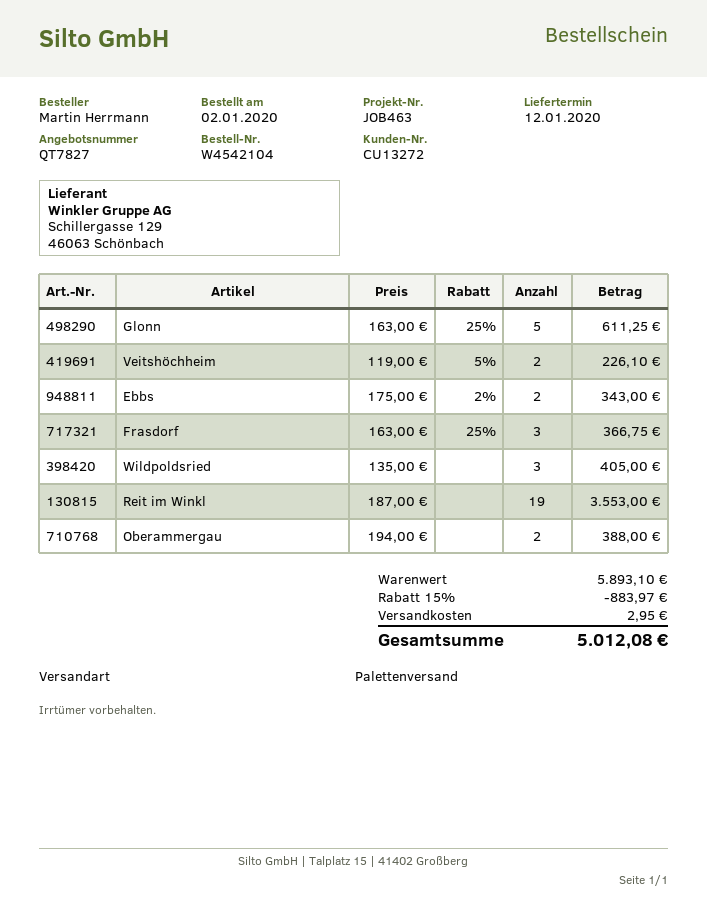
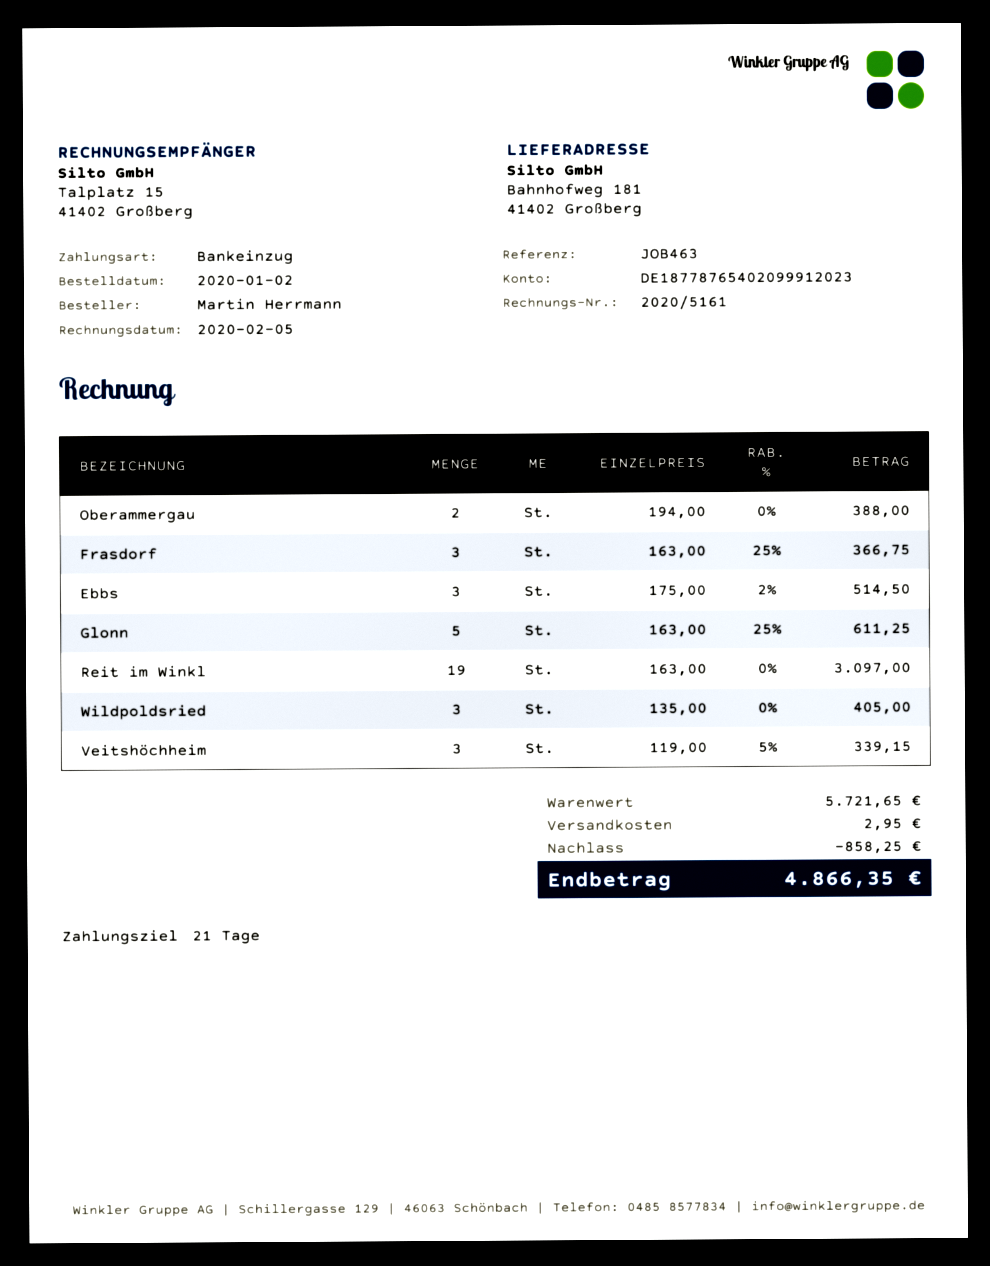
Veitshöchheim: 2 x 119.00 - 5% = 226.10 -> 3 x 119.00 - 5% = 339.15
Ebbs: 2 x 175.00 - 2% = 343.00 -> 3 x 175.00 - 2% = 514.50
Reit im Winkl: 19 x 187.00 = 3553.00 -> 19 x 163.00 = 3097.00
subtotal: 5893.10 -> 5721.65
discount: 883.97 -> 858.25
total: 5012.08 -> 4866.35

